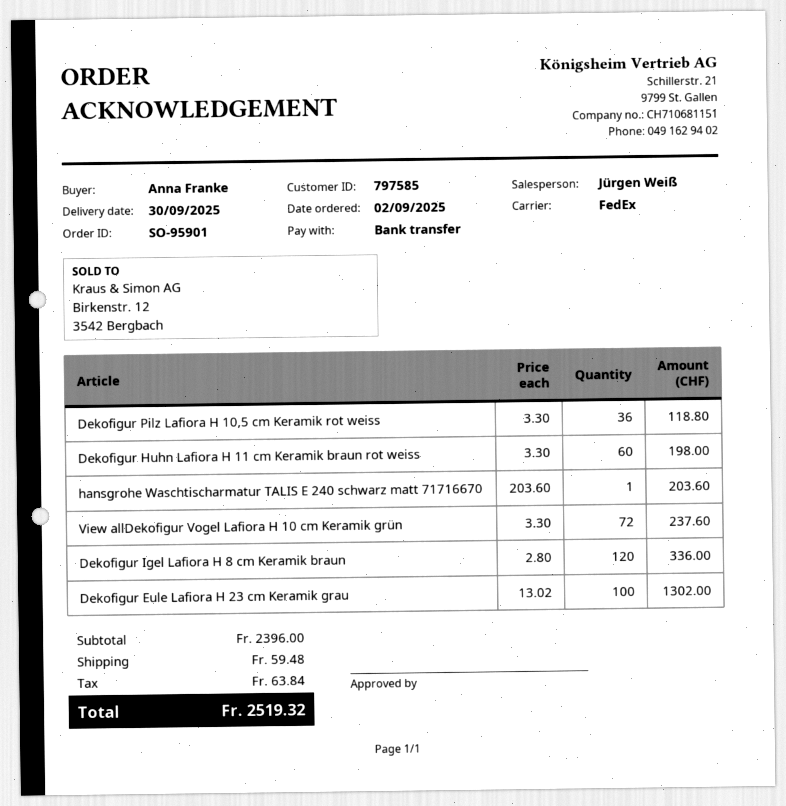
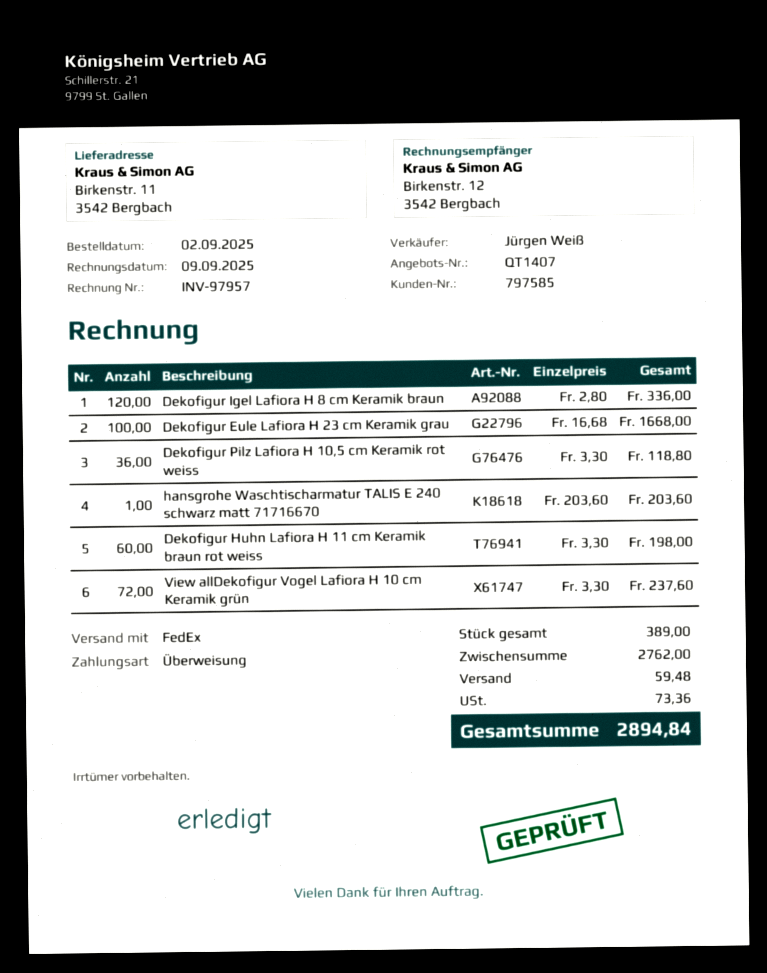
Dekofigur Eule Lafiora H 23 cm Keramik grau: 100 x 13.02 = 1302.00 -> 100 x 16.68 = 1668.00
subtotal: 2396.00 -> 2762.00
tax: 63.84 -> 73.36
total: 2519.32 -> 2894.84

